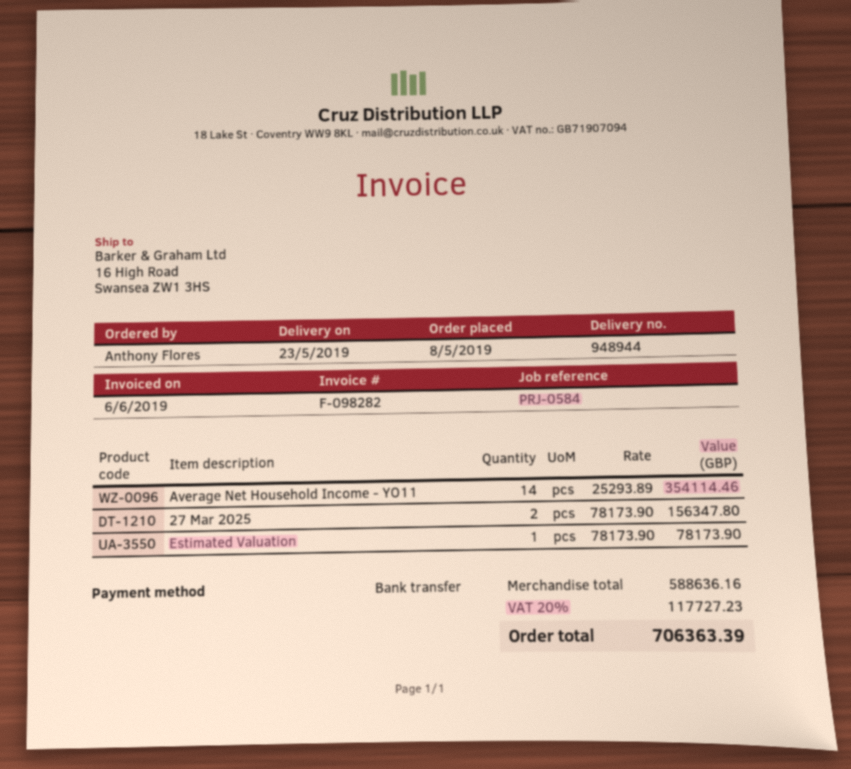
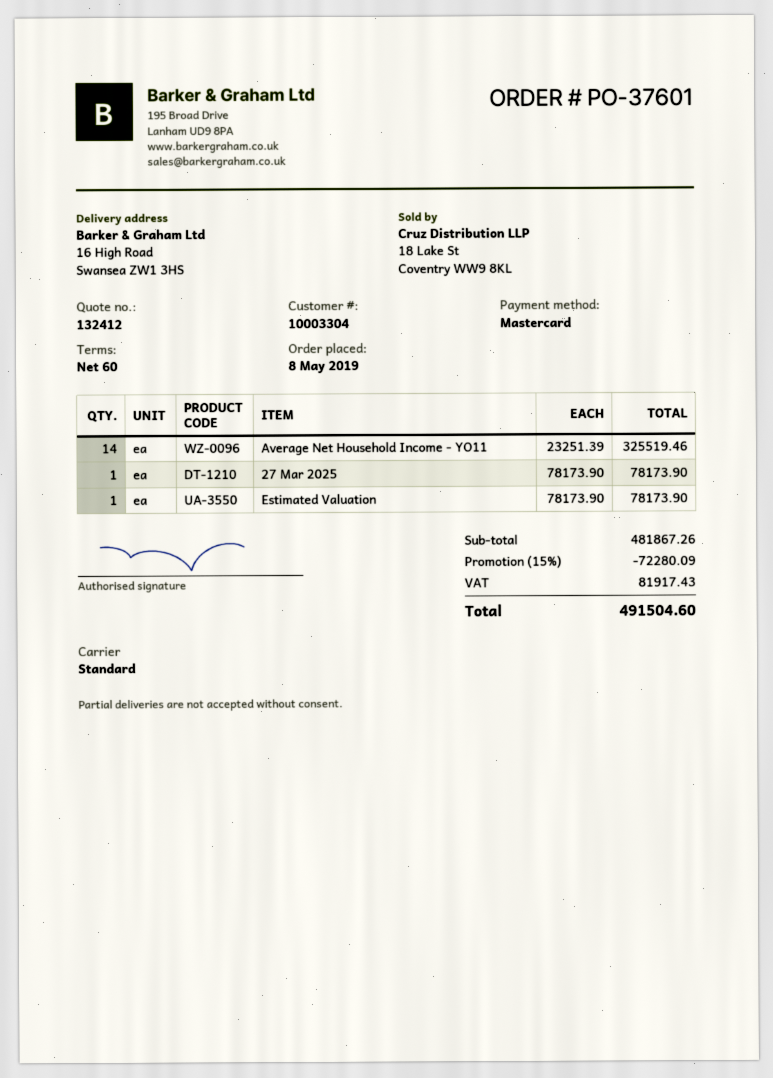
payment method: bank transfer -> Mastercard
Average Net Household Income - YO11: 14 x 25293.89 = 354114.46 -> 14 x 23251.39 = 325519.46
27 Mar 2025: 2 x 78173.90 = 156347.80 -> 1 x 78173.90 = 78173.90
subtotal: 588636.16 -> 481867.26
discount: none -> 15% = 72280.09
tax: 117727.23 -> 81917.43
total: 706363.39 -> 491504.60

